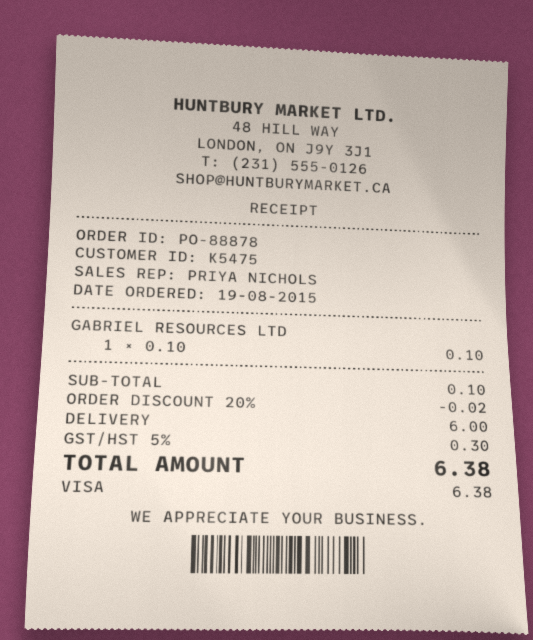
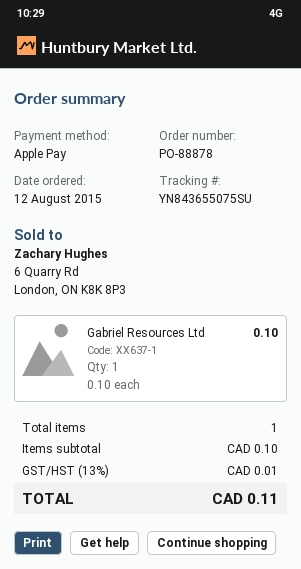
order date: 2015-08-19 -> 2015-08-12
payment method: Visa -> Apple Pay
discount: 20% = 0.02 -> none
shipping: 6.00 -> none
tax: 5% = 0.30 -> 13% = 0.01
total: 6.38 -> 0.11

